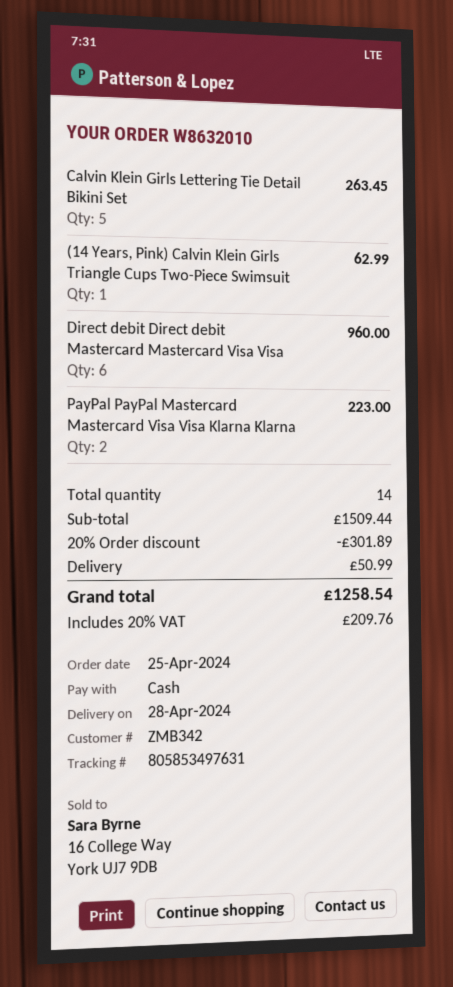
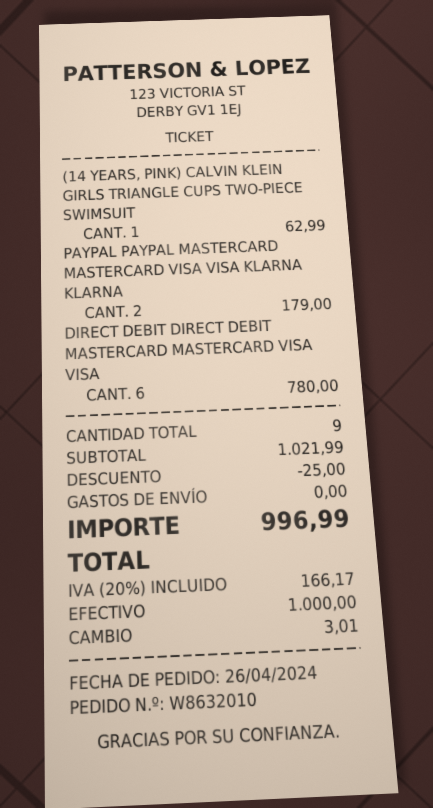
order date: 2024-04-25 -> 2024-04-26
Calvin Klein Girls Lettering Tie Detail Bikini Set: 5 for 263.45 -> none
Direct debit Direct debit Mastercard Mastercard Visa Visa: 6 for 960.00 -> 6 for 780.00
PayPal PayPal Mastercard Mastercard Visa Visa Klarna Klarna: 2 for 223.00 -> 2 for 179.00
total quantity: 14 -> 9
subtotal: 1509.44 -> 1021.99
discount: 301.89 -> 25.00
shipping: 50.99 -> 0.00
tax: 20% = 209.76 -> 20% = 166.17
total: 1258.54 -> 996.99

